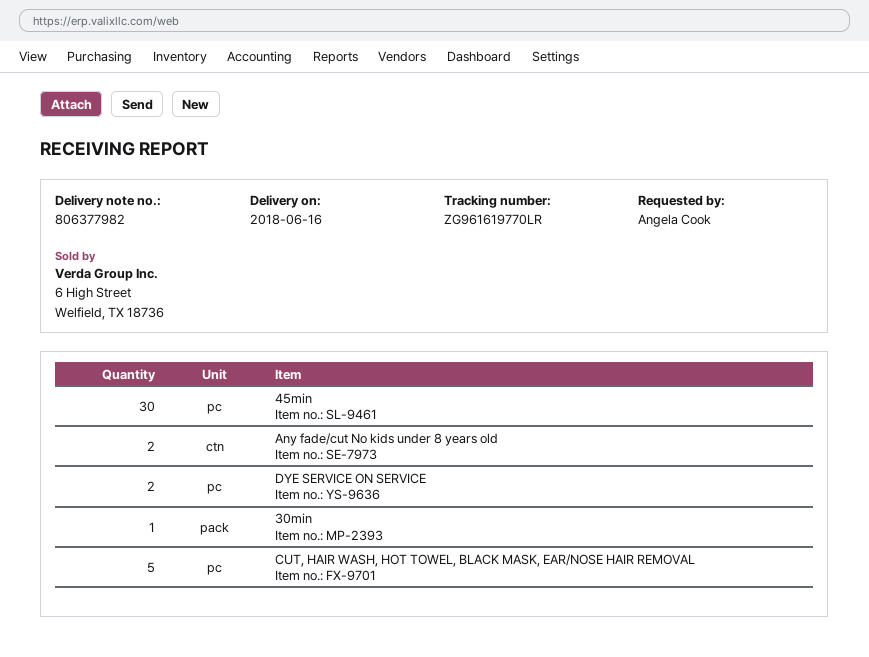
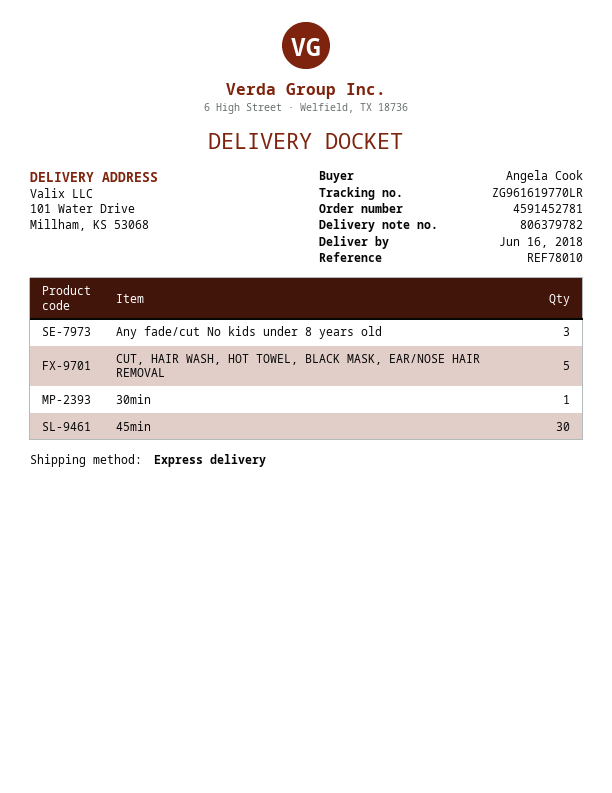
delivery note number: 806377982 -> 806379782
Any fade/cut No kids under 8 years old: 2 -> 3
DYE SERVICE ON SERVICE: 2 -> none

